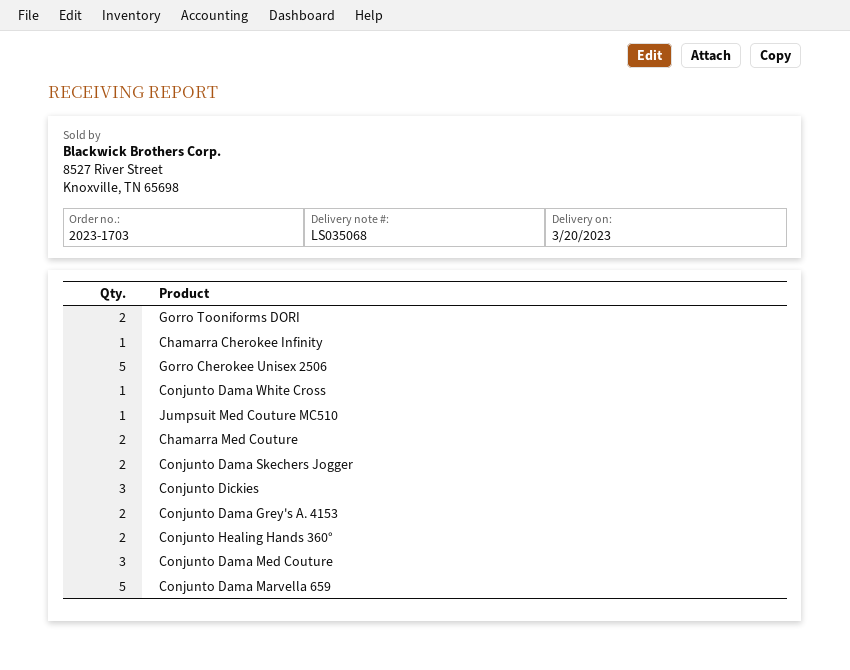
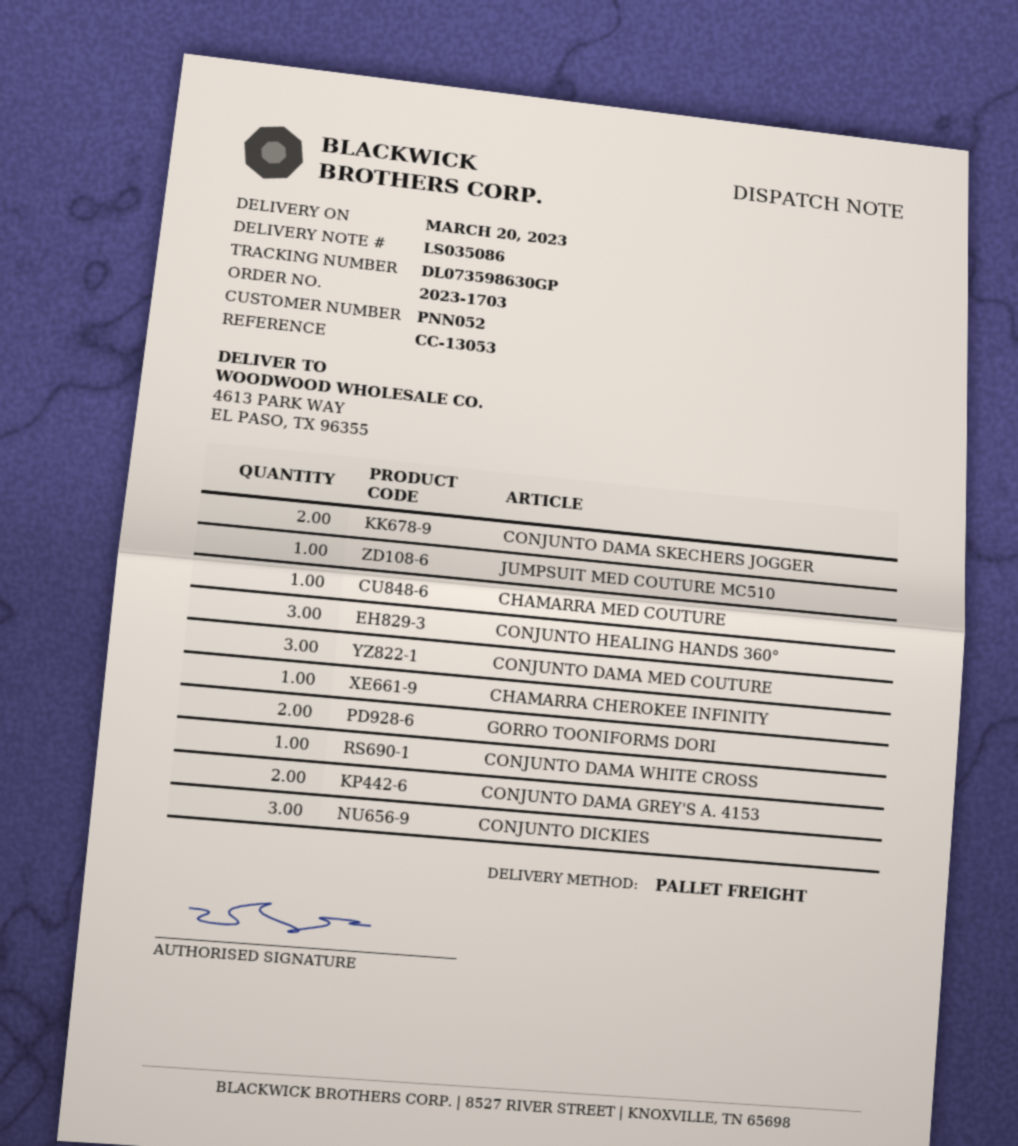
delivery note number: LS035068 -> LS035086
Gorro Cherokee Unisex 2506: 5 -> none
Chamarra Med Couture: 2 -> 1
Conjunto Healing Hands 360°: 2 -> 3
Conjunto Dama Marvella 659: 5 -> none

